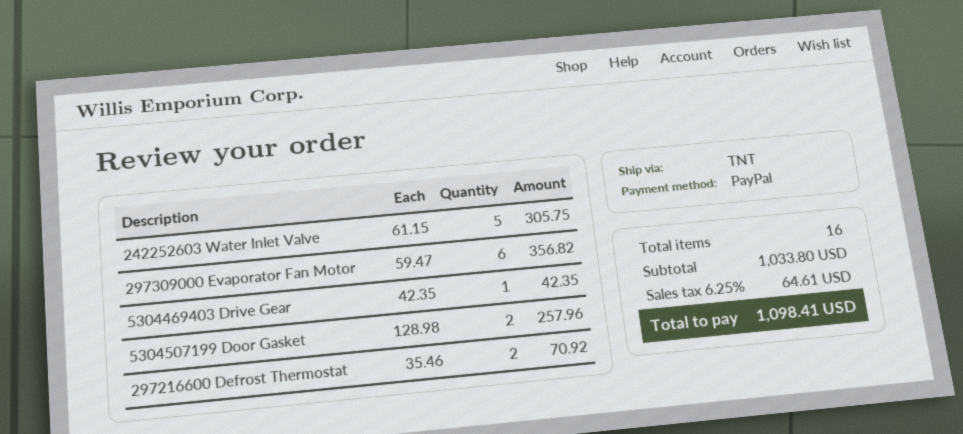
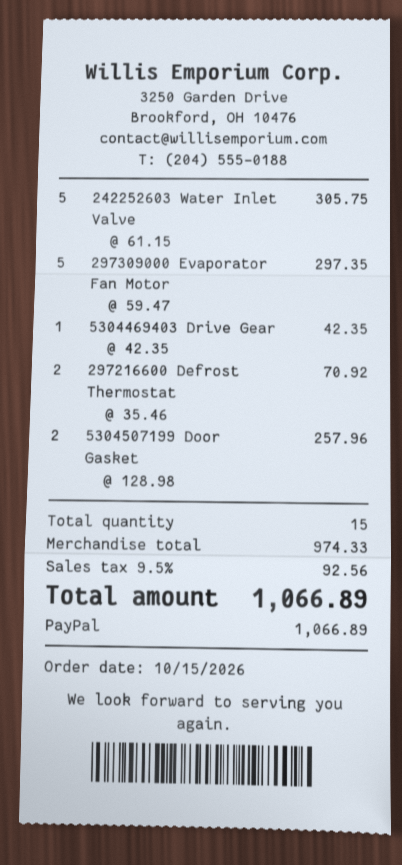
297309000 Evaporator Fan Motor: 6 x 59.47 = 356.82 -> 5 x 59.47 = 297.35
total quantity: 16 -> 15
subtotal: 1033.80 -> 974.33
tax: 6.25% = 64.61 -> 9.5% = 92.56
total: 1098.41 -> 1066.89

